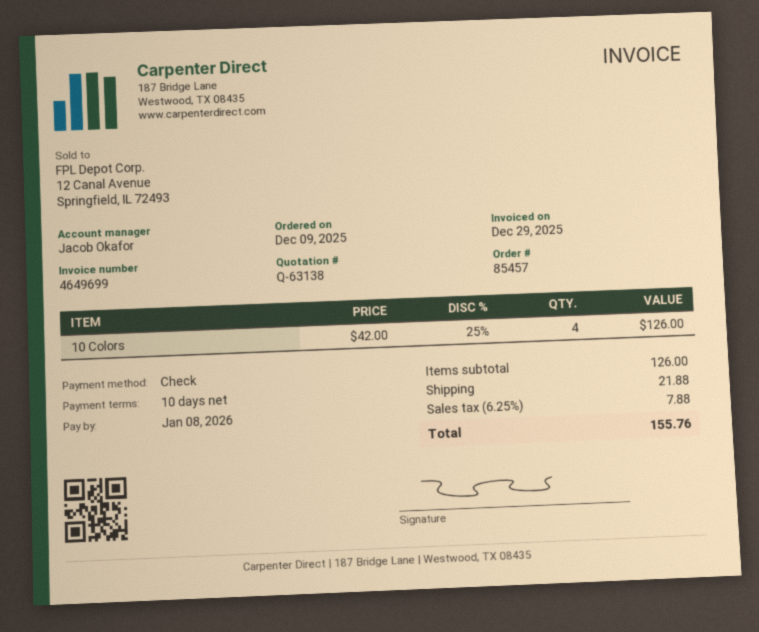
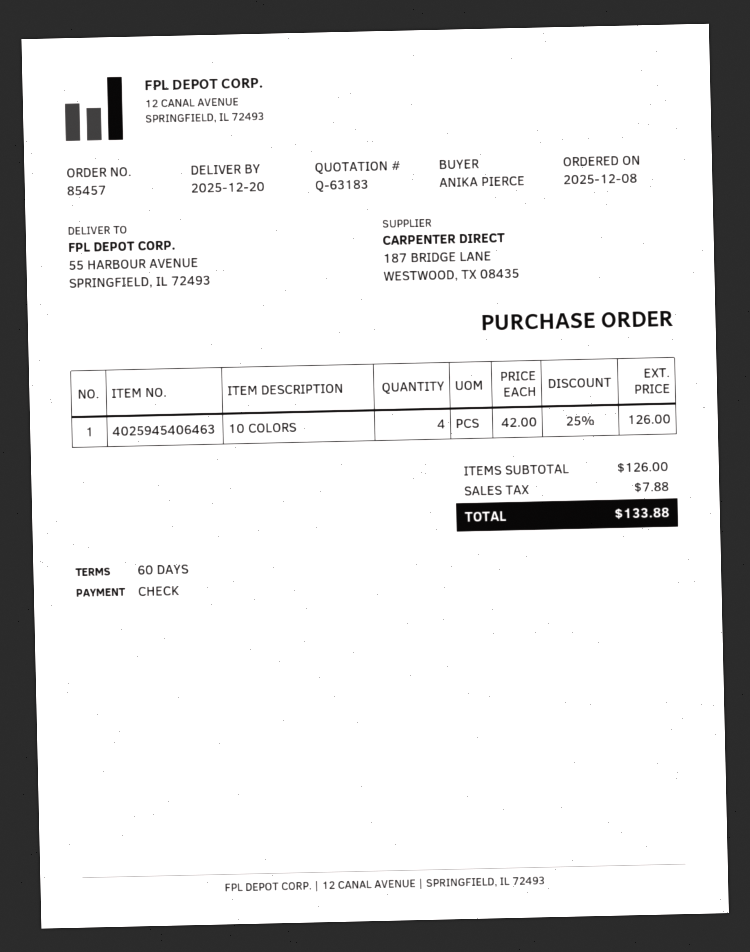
quote number: Q-63138 -> Q-63183
order date: 2025-12-09 -> 2025-12-08
payment terms: 10 days -> 60 days
shipping: 21.88 -> none
total: 155.76 -> 133.88

